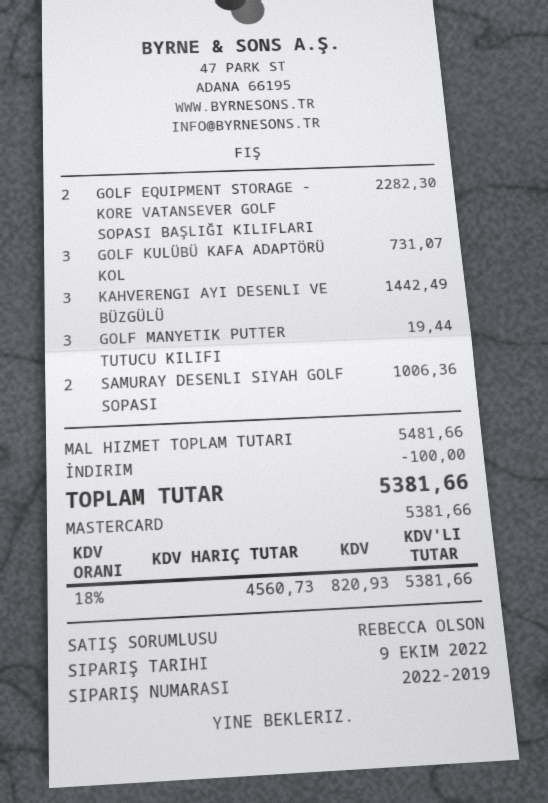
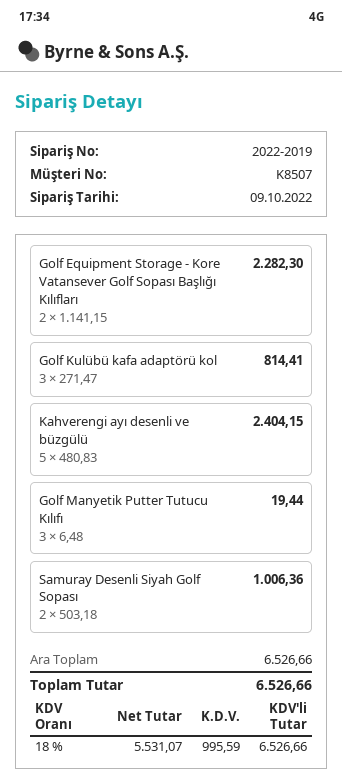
GOLF KULÜBÜ KAFA ADAPTÖRÜ KOL: 3 for 731.07 -> 3 for 814.41
KAHVERENGI AYI DESENLI VE BÜZGÜLÜ: 3 for 1442.49 -> 5 for 2404.15
subtotal: 5481.66 -> 6526.66
discount: 100.00 -> none
net: 4560.73 -> 5531.07
tax: 18% = 820.93 -> 18% = 995.59
total: 5381.66 -> 6526.66

